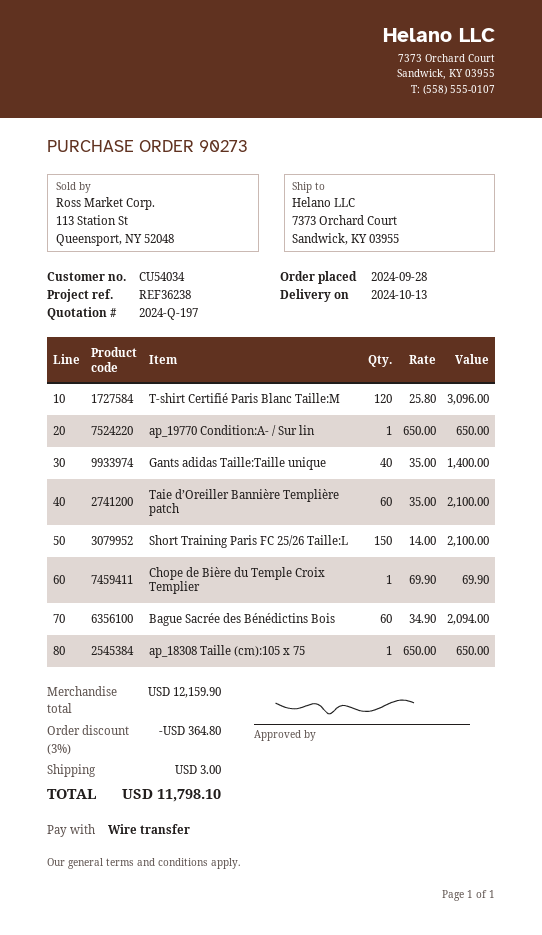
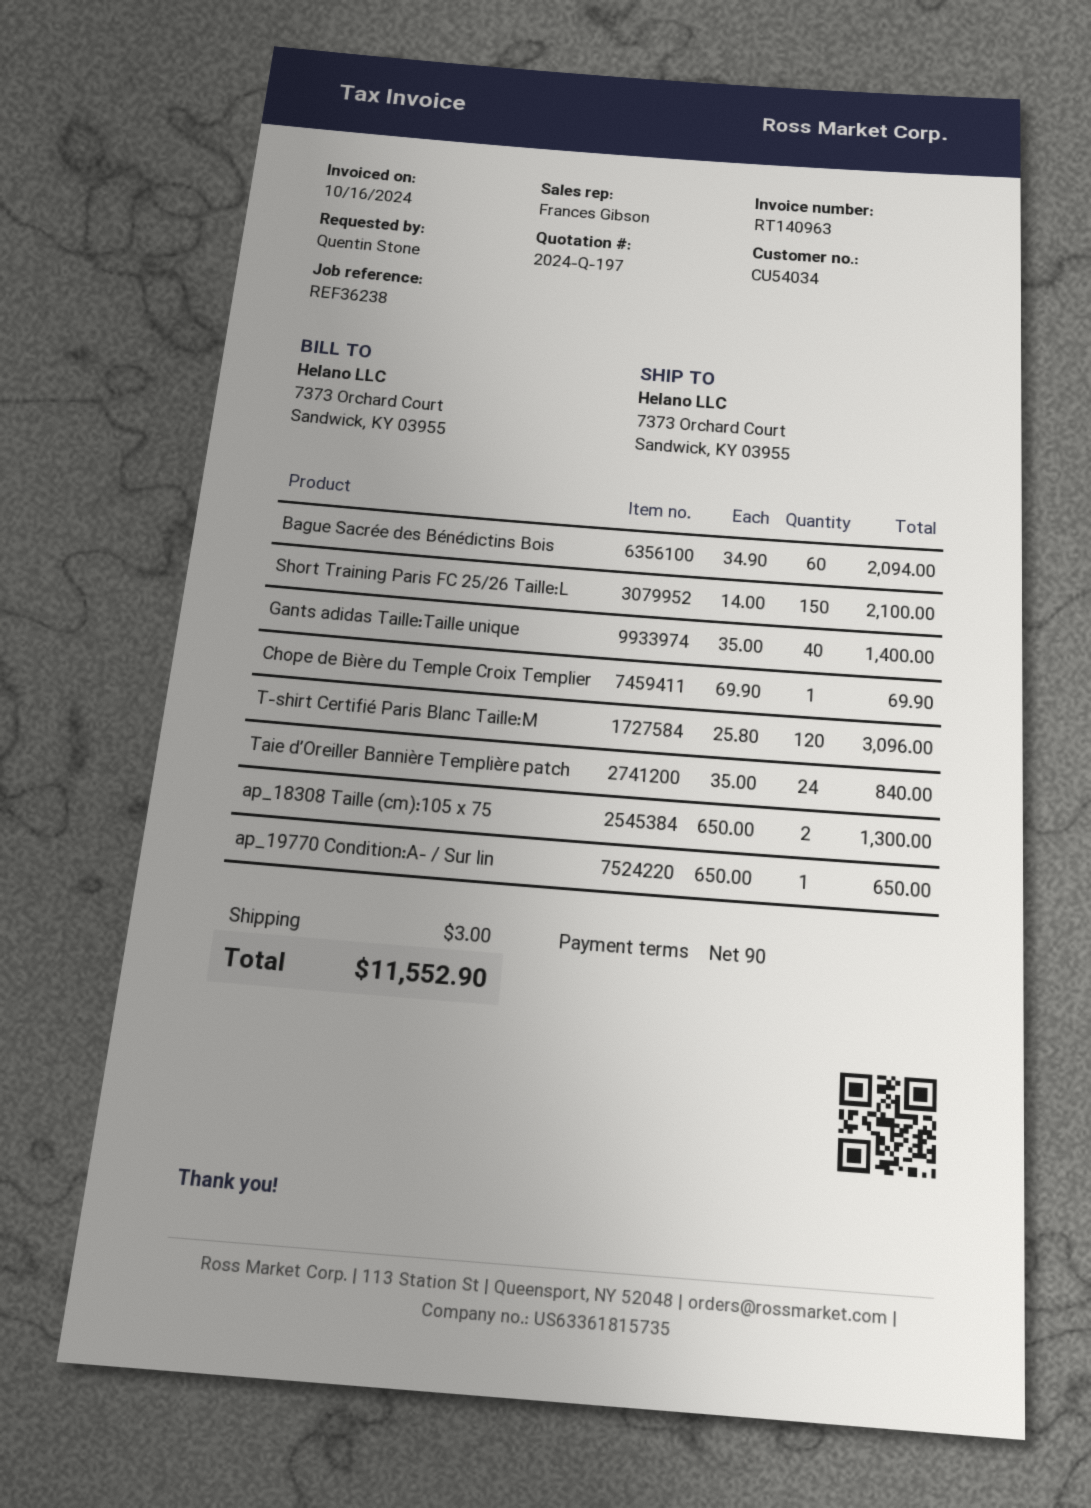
Taie d’Oreiller Bannière Templière patch: 60 x 35.00 = 2100.00 -> 24 x 35.00 = 840.00
ap_18308 Taille (cm):105 x 75: 1 x 650.00 = 650.00 -> 2 x 650.00 = 1300.00
discount: 3% = 364.80 -> none
total: 11798.10 -> 11552.90

